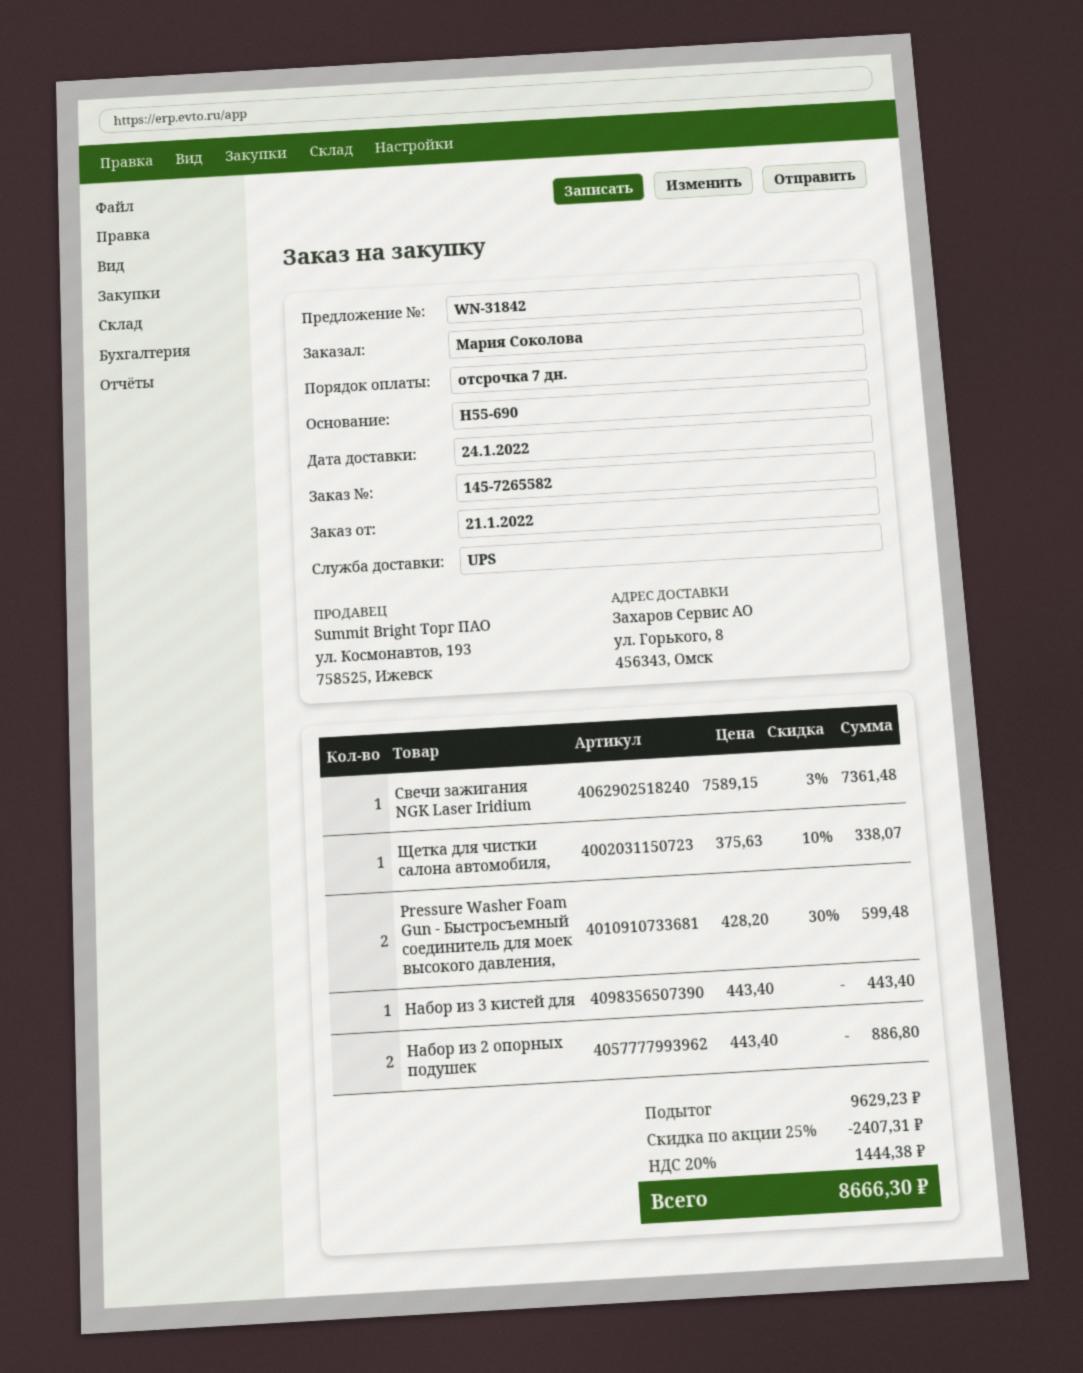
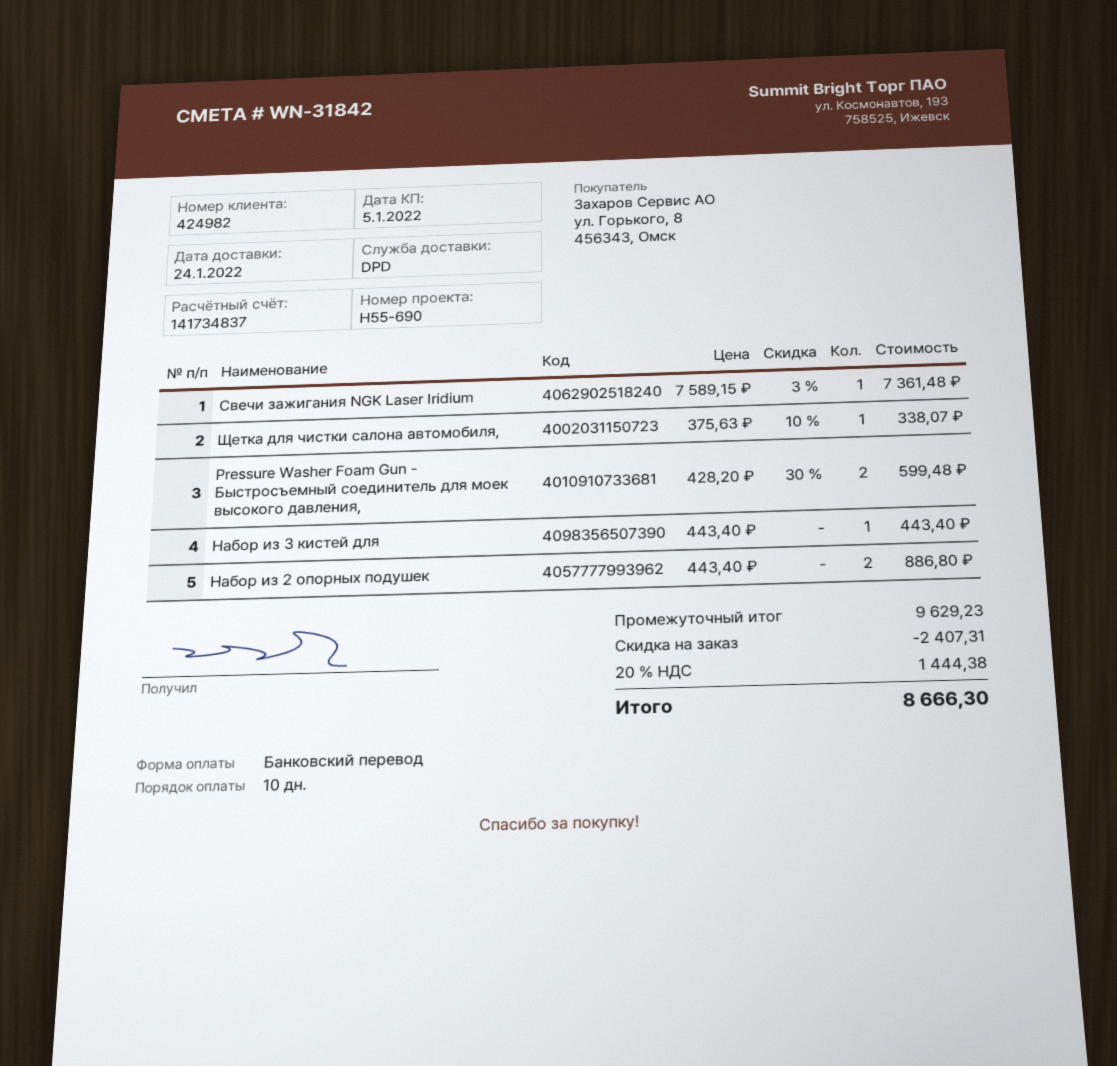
payment terms: 7 days -> 10 days
shipping method: UPS -> DPD

